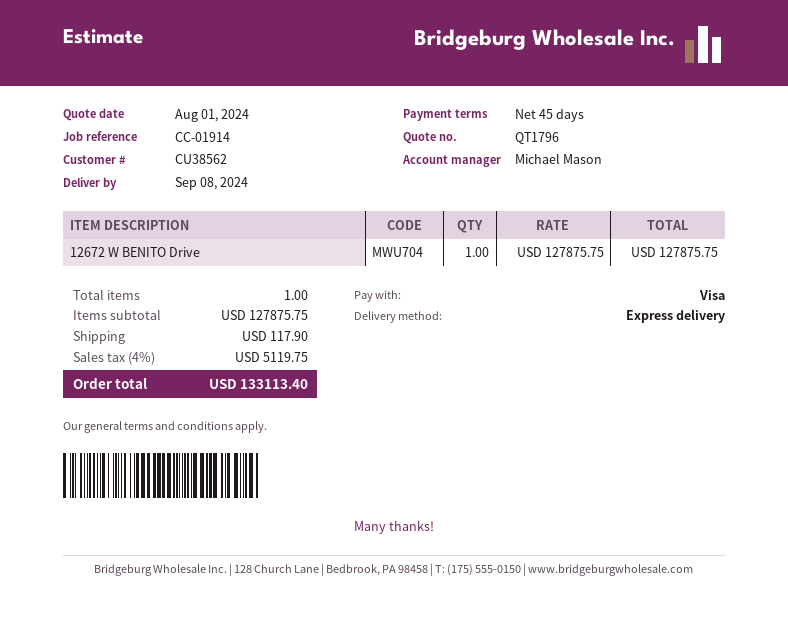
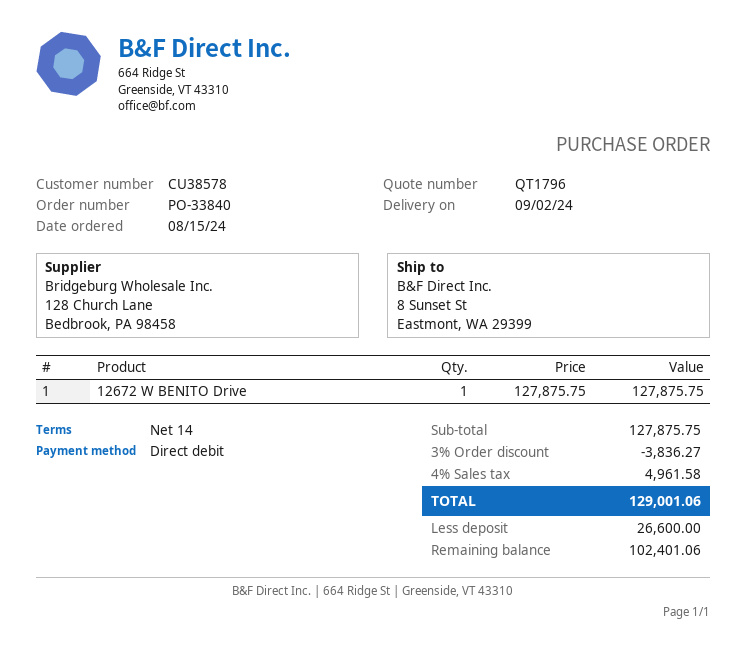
delivery date: 2024-09-08 -> 2024-09-02
payment terms: 45 days -> 14 days
customer number: CU38562 -> CU38578
payment method: Visa -> direct debit
discount: none -> 3% = 3836.27
shipping: 117.90 -> none
tax: 4% = 5119.75 -> 4% = 4961.58
total: 133113.40 -> 129001.06

